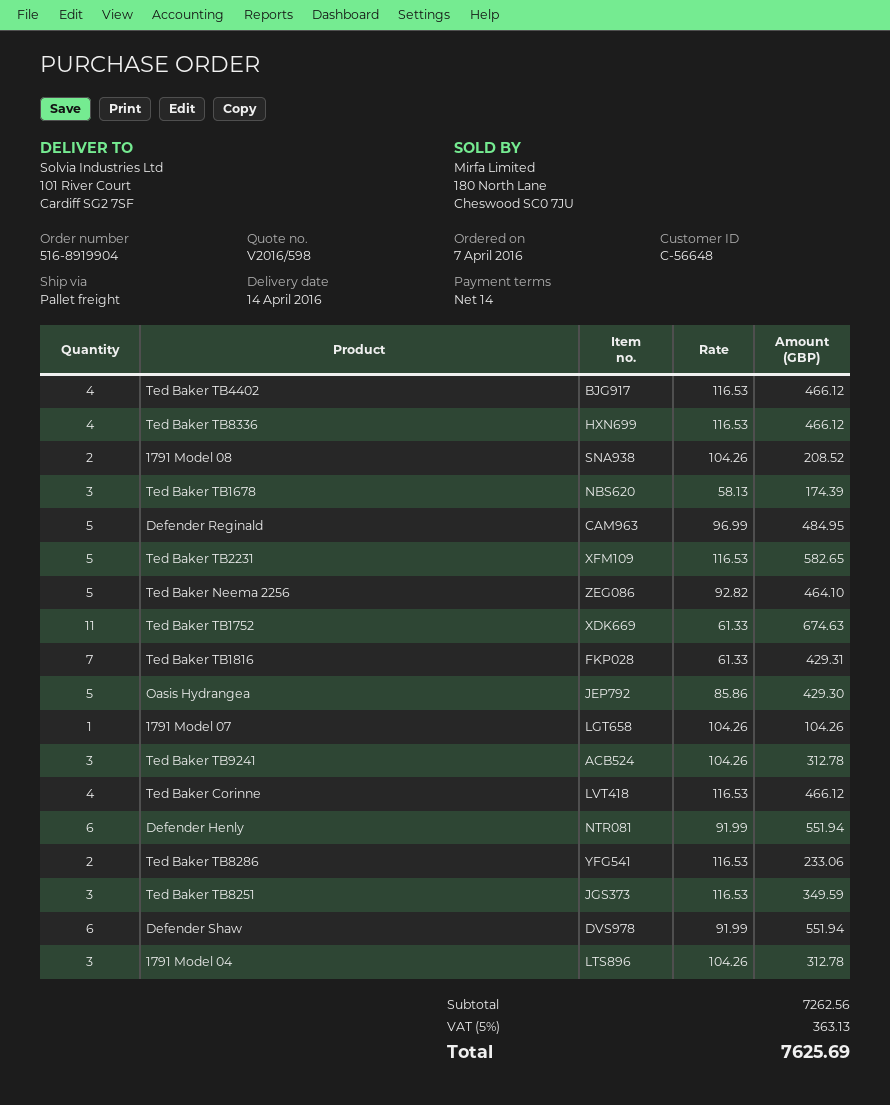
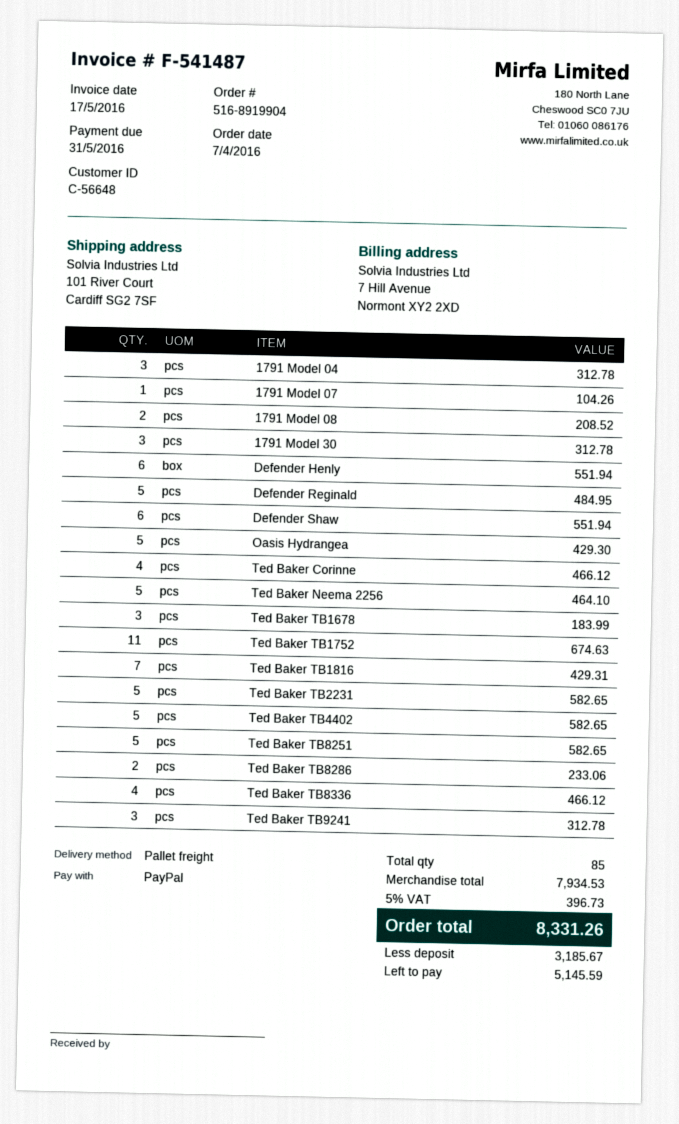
Ted Baker TB4402: 4 for 466.12 -> 5 for 582.65
Ted Baker TB1678: 3 for 174.39 -> 3 for 183.99
Ted Baker TB8251: 3 for 349.59 -> 5 for 582.65
1791 Model 30: none -> 3 for 312.78
subtotal: 7262.56 -> 7934.53
tax: 5% = 363.13 -> 5% = 396.73
total: 7625.69 -> 8331.26

